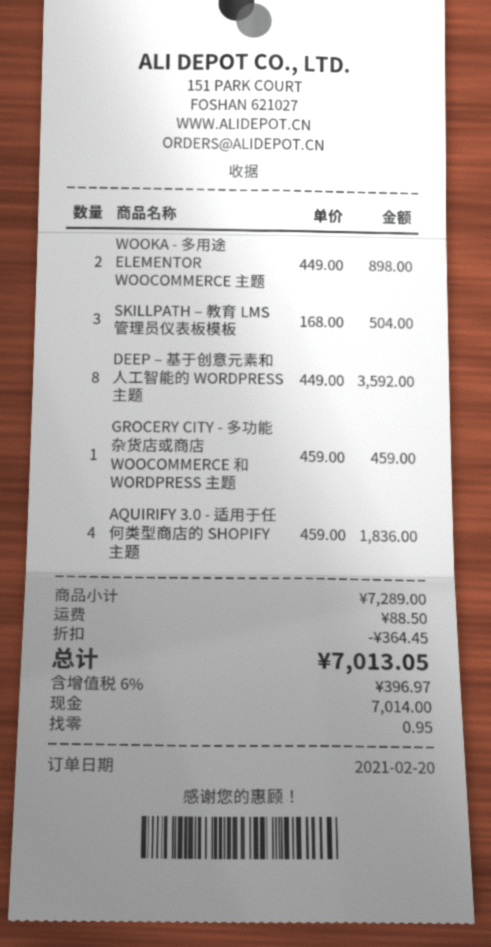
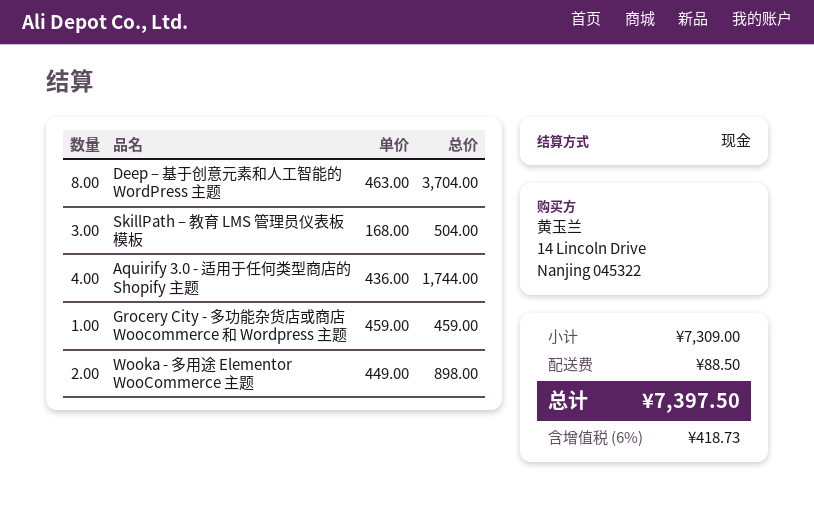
DEEP – 基于创意元素和人工智能的 WORDPRESS 主题: 8 x 449.00 = 3592.00 -> 8 x 463.00 = 3704.00
AQUIRIFY 3.0 - 适用于任何类型商店的 SHOPIFY 主题: 4 x 459.00 = 1836.00 -> 4 x 436.00 = 1744.00
subtotal: 7289.00 -> 7309.00
discount: 364.45 -> none
tax: 6% = 396.97 -> 6% = 418.73
total: 7013.05 -> 7397.50

